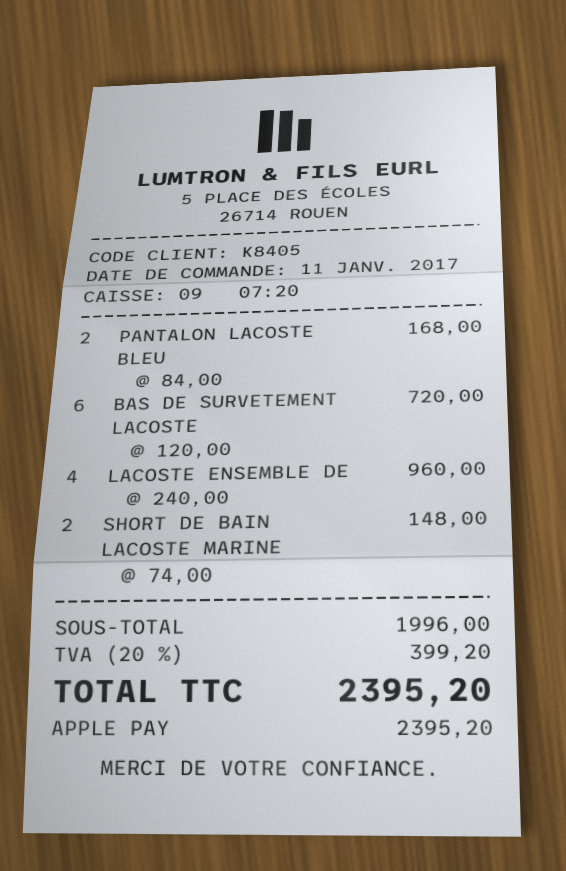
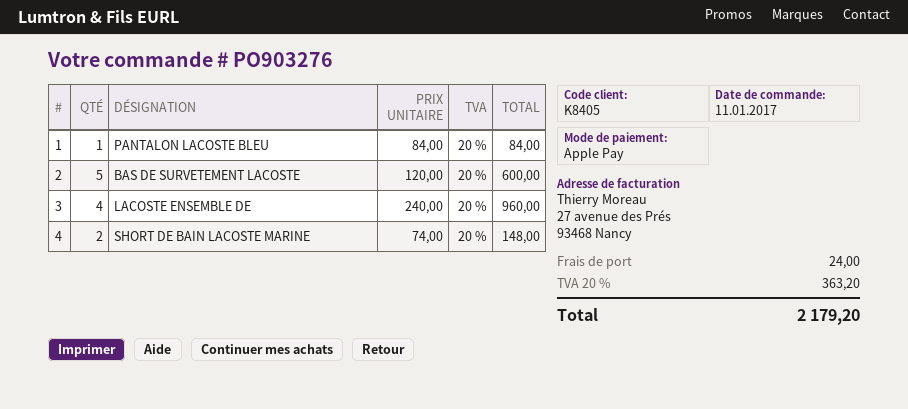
PANTALON LACOSTE BLEU: 2 x 84.00 = 168.00 -> 1 x 84.00 = 84.00
BAS DE SURVETEMENT LACOSTE: 6 x 120.00 = 720.00 -> 5 x 120.00 = 600.00
shipping: none -> 24.00
tax: 20% = 399.20 -> 20% = 363.20
total: 2395.20 -> 2179.20

